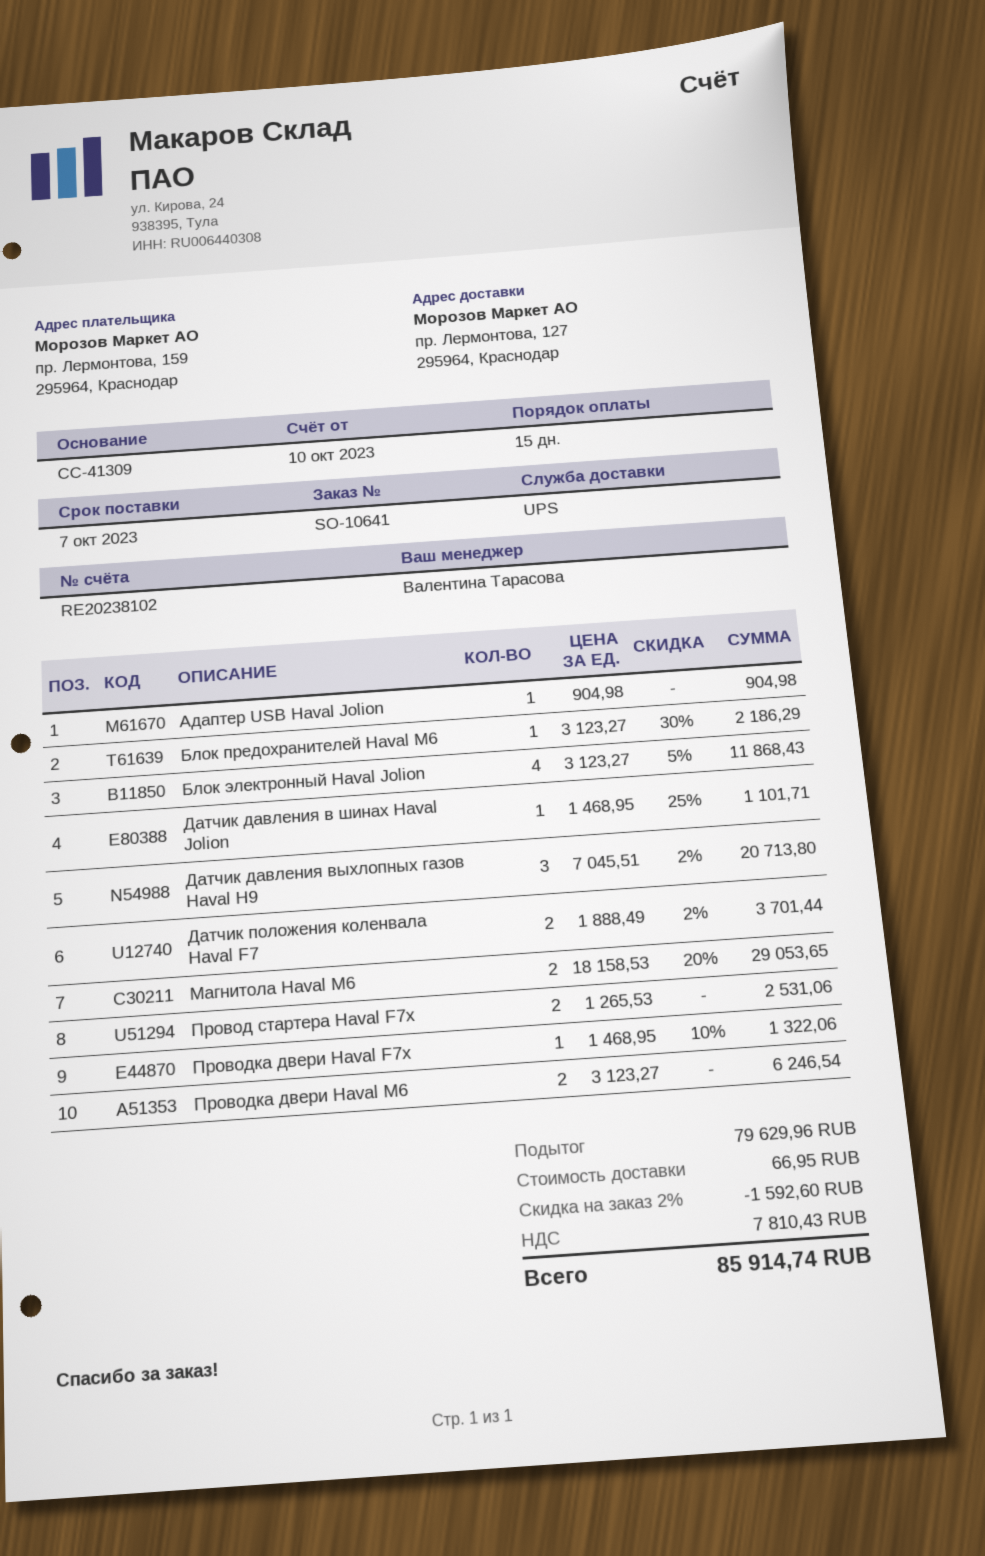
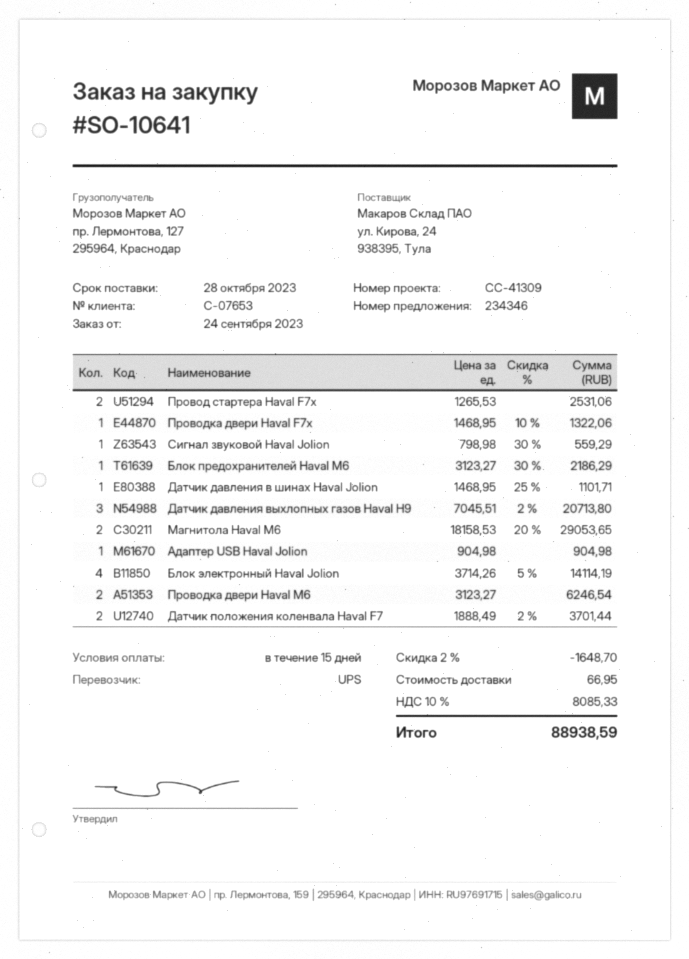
delivery date: 2023-10-07 -> 2023-10-28
Блок электронный Haval Jolion: 4 x 3123.27 - 5% = 11868.43 -> 4 x 3714.26 - 5% = 14114.19
Сигнал звуковой Haval Jolion: none -> 1 x 798.98 - 30% = 559.29
discount: 2% = 1592.60 -> 2% = 1648.70
tax: 7810.43 -> 8085.33
total: 85914.74 -> 88938.59

